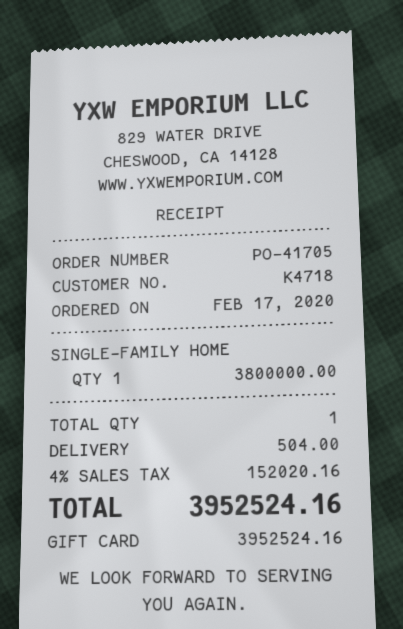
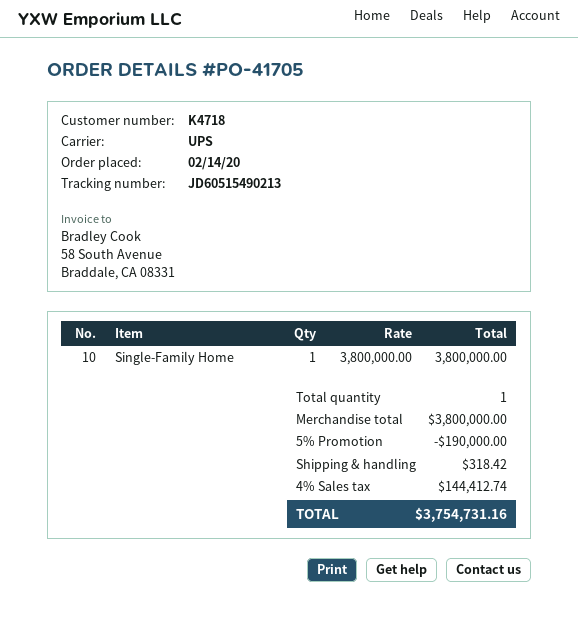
order date: 2020-02-17 -> 2020-02-14
discount: none -> 5% = 190000.00
shipping: 504.00 -> 318.42
tax: 4% = 152020.16 -> 4% = 144412.74
total: 3952524.16 -> 3754731.16

